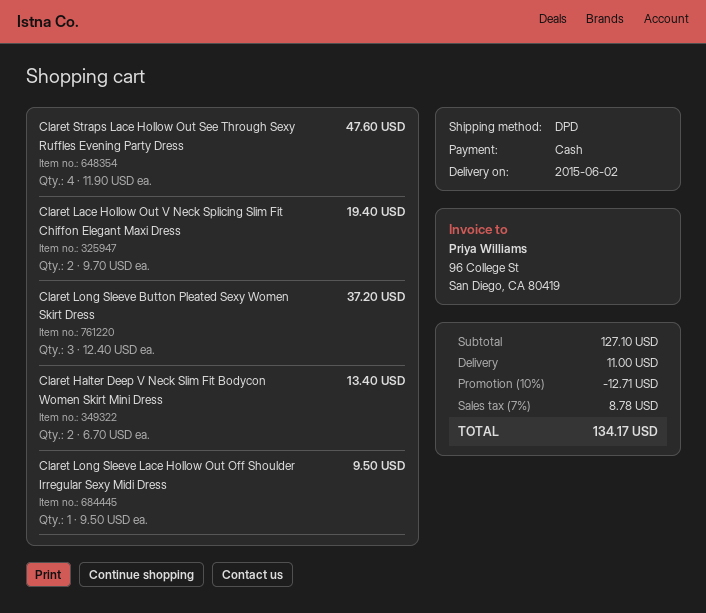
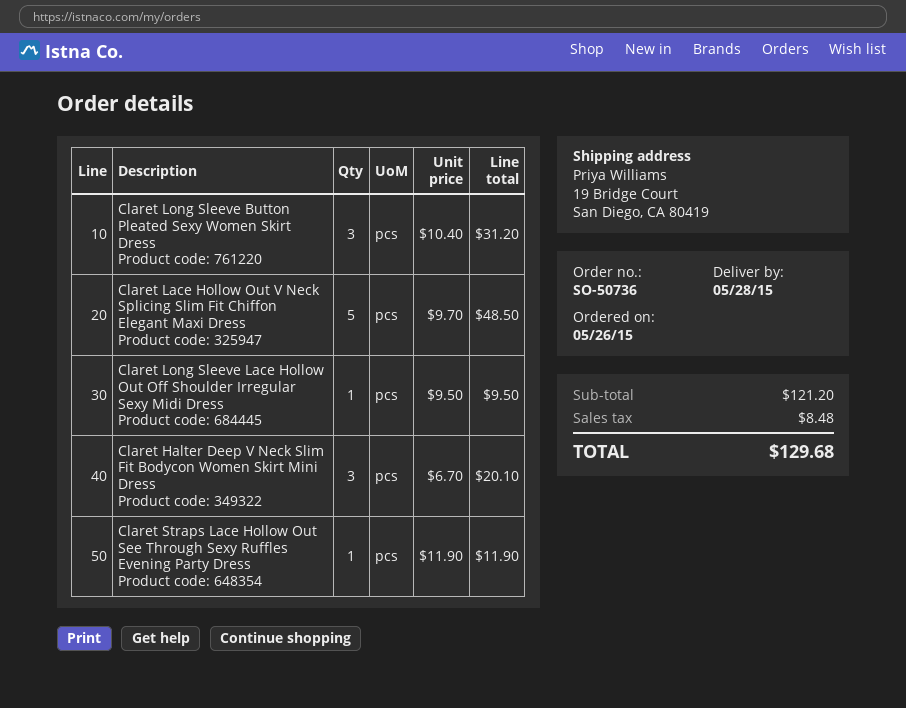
delivery date: 2015-06-02 -> 2015-05-28
Claret Straps Lace Hollow Out See Through Sexy Ruffles Evening Party Dress: 4 x 11.90 = 47.60 -> 1 x 11.90 = 11.90
Claret Lace Hollow Out V Neck Splicing Slim Fit Chiffon Elegant Maxi Dress: 2 x 9.70 = 19.40 -> 5 x 9.70 = 48.50
Claret Long Sleeve Button Pleated Sexy Women Skirt Dress: 3 x 12.40 = 37.20 -> 3 x 10.40 = 31.20
Claret Halter Deep V Neck Slim Fit Bodycon Women Skirt Mini Dress: 2 x 6.70 = 13.40 -> 3 x 6.70 = 20.10
subtotal: 127.10 -> 121.20
discount: 10% = 12.71 -> none
shipping: 11.00 -> none
tax: 8.78 -> 8.48
total: 134.17 -> 129.68

